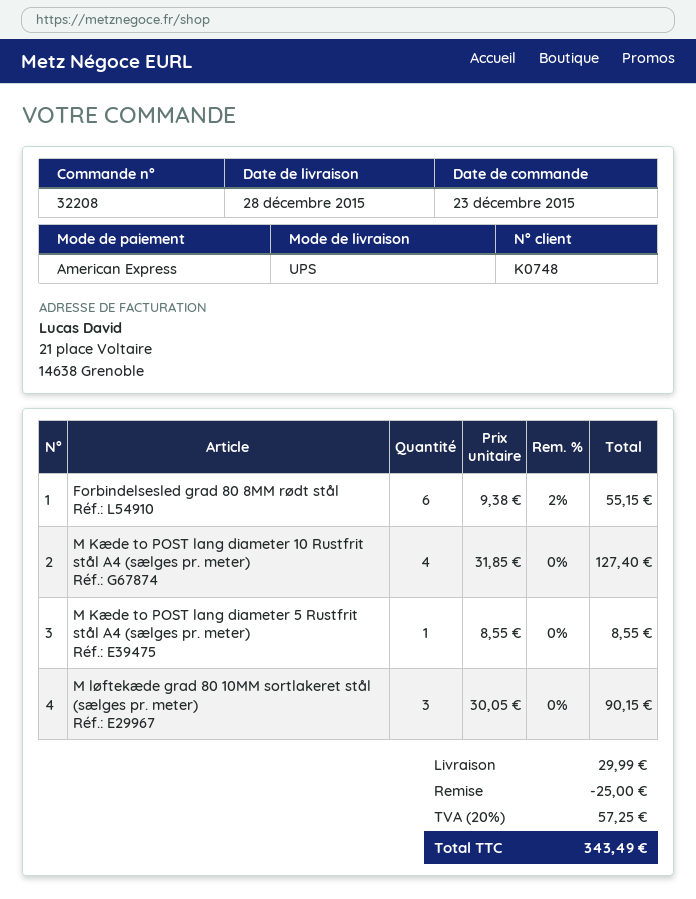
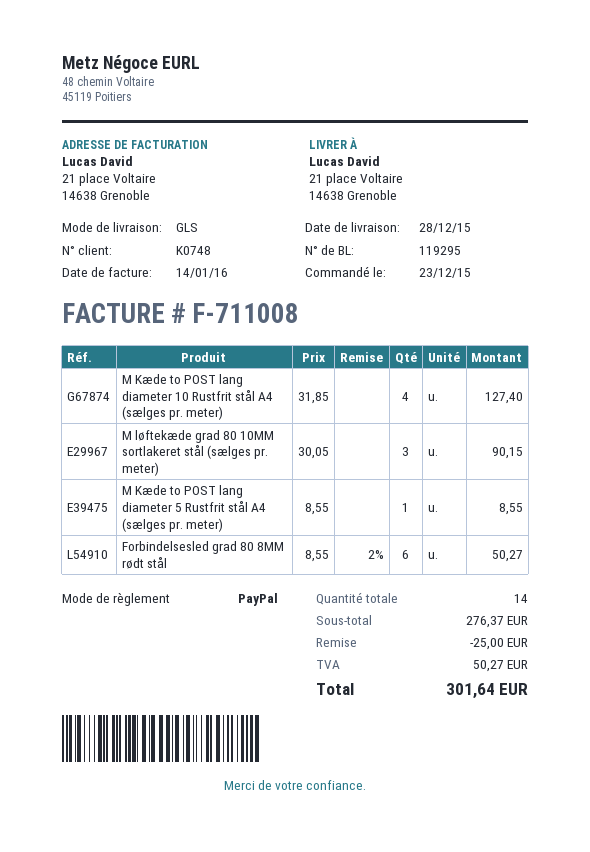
payment method: American Express -> PayPal
shipping method: UPS -> GLS
Forbindelsesled grad 80 8MM rødt stål: 6 x 9.38 - 2% = 55.15 -> 6 x 8.55 - 2% = 50.27
shipping: 29.99 -> none
tax: 57.25 -> 50.27
total: 343.49 -> 301.64

